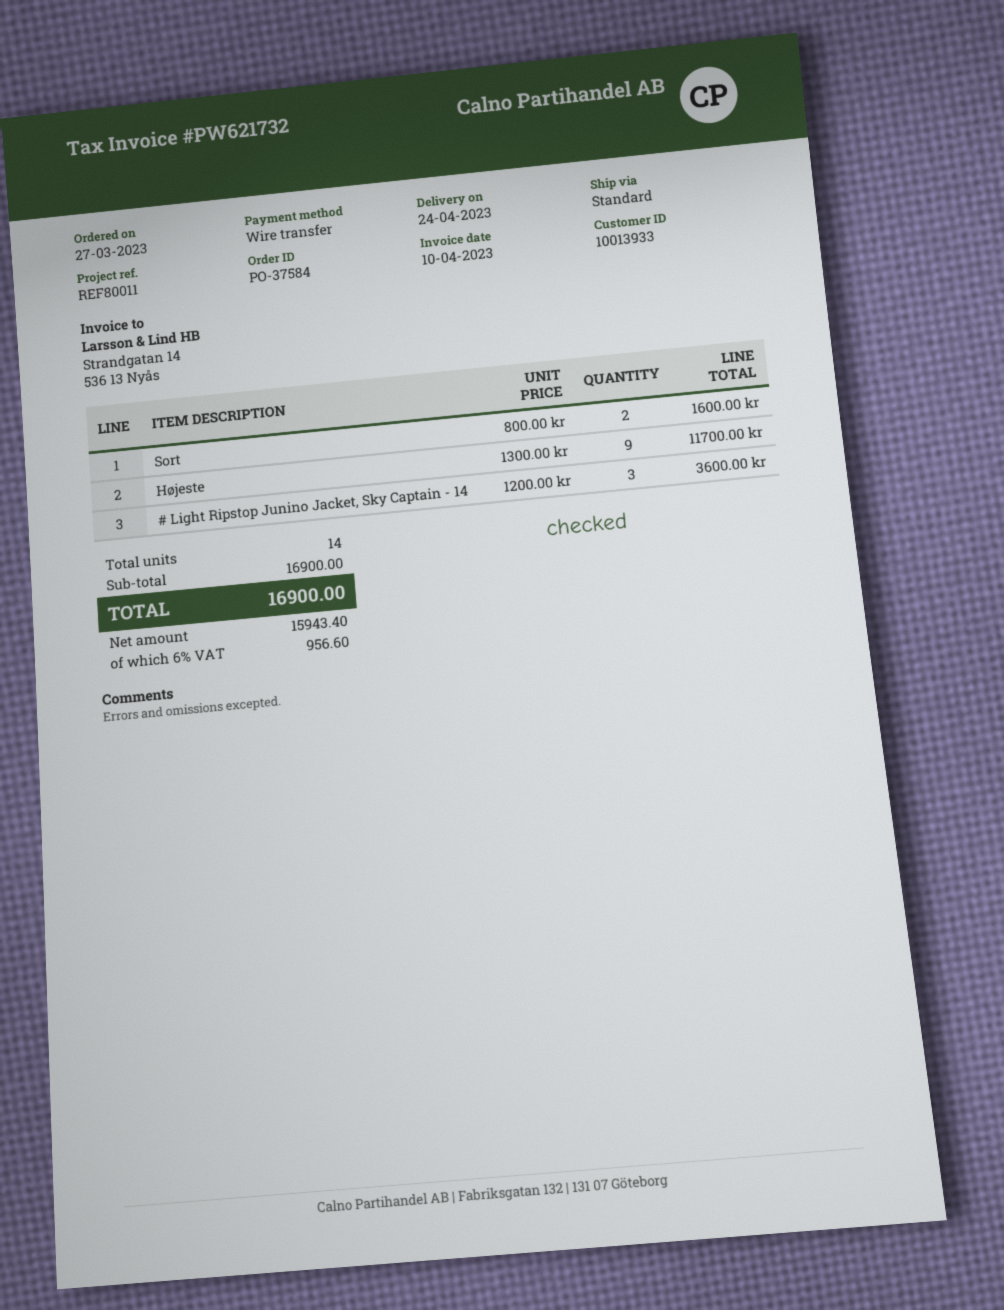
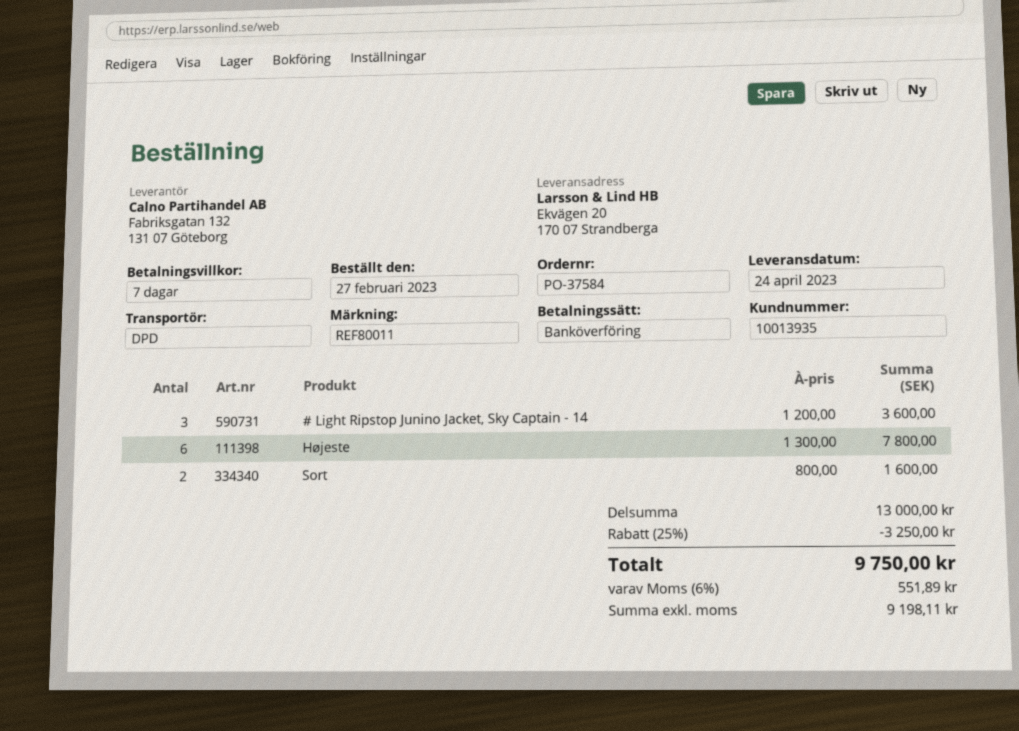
order date: 2023-03-27 -> 2023-02-27
customer number: 10013933 -> 10013935
shipping method: standard -> DPD
Højeste: 9 x 1300.00 = 11700.00 -> 6 x 1300.00 = 7800.00
subtotal: 16900.00 -> 13000.00
discount: none -> 25% = 3250.00
net: 15943.40 -> 9198.11
tax: 6% = 956.60 -> 6% = 551.89
total: 16900.00 -> 9750.00

